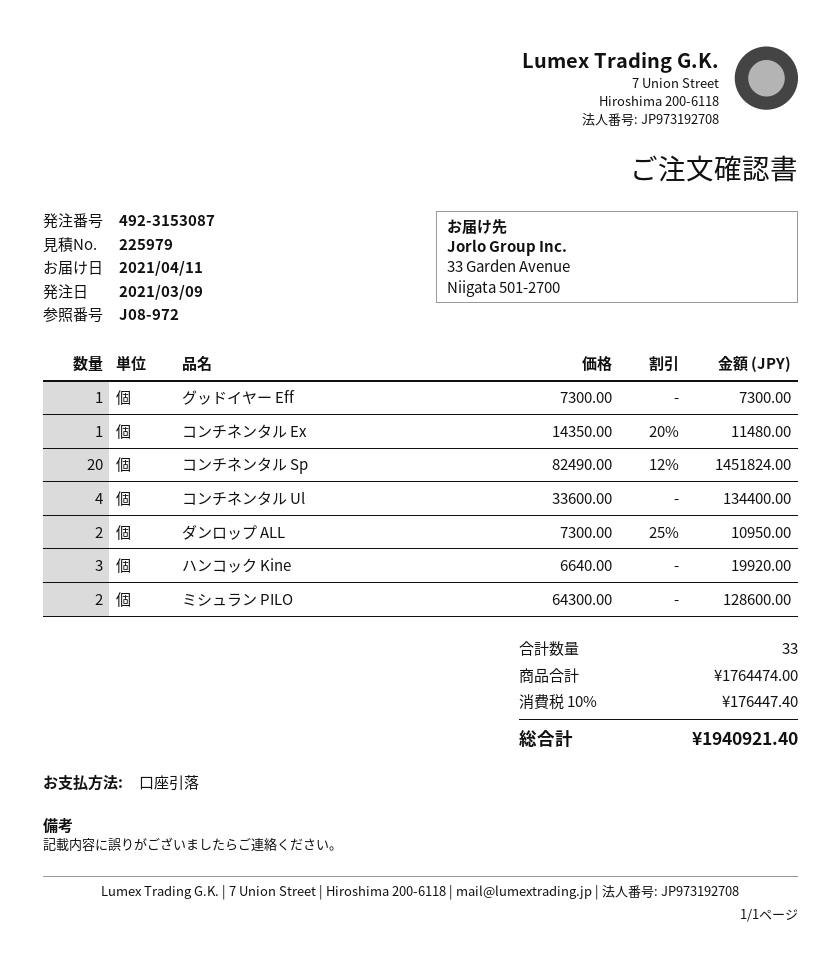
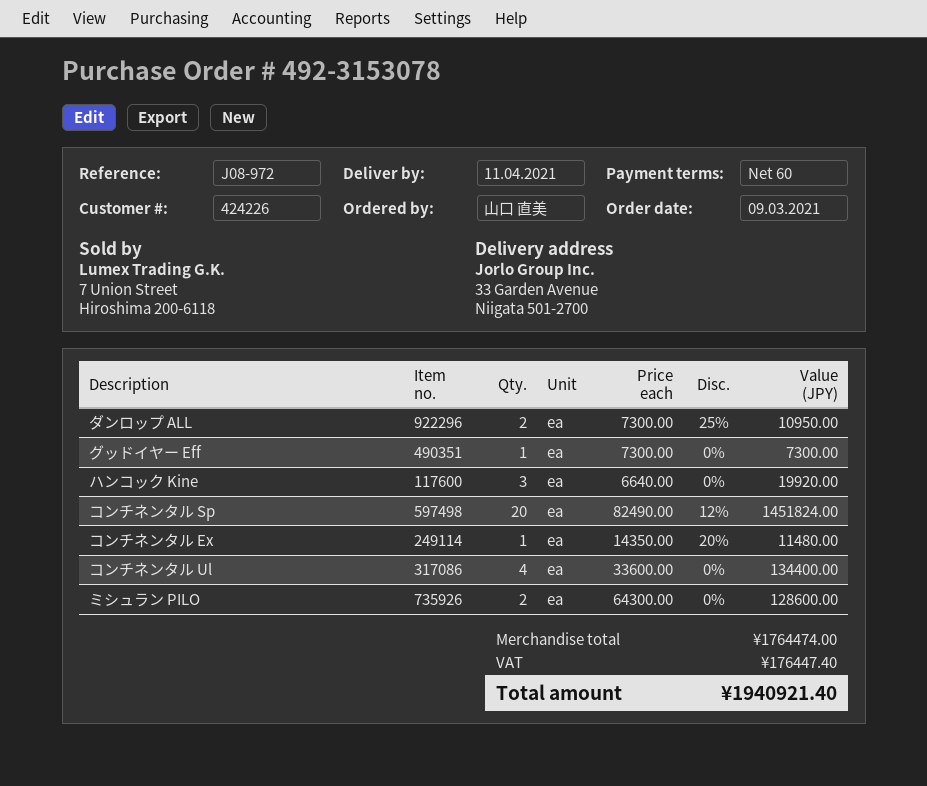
order number: 492-3153087 -> 492-3153078

